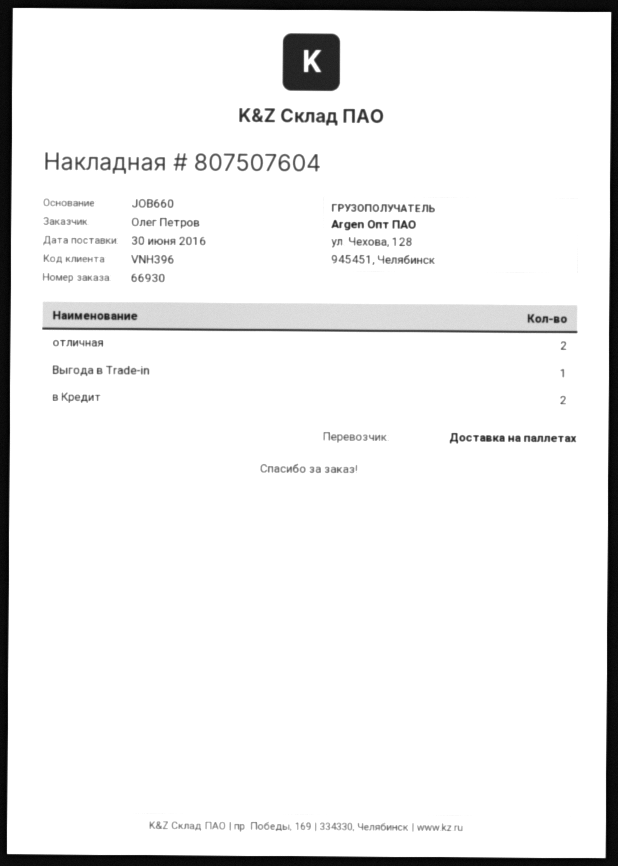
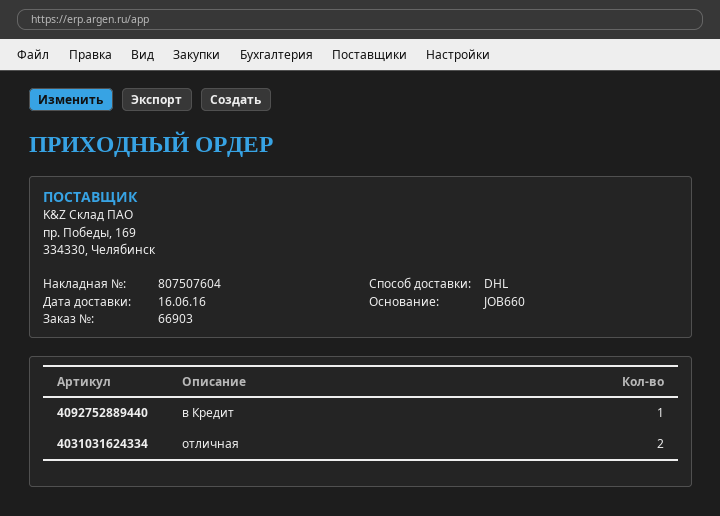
order number: 66930 -> 66903
delivery date: 2016-06-30 -> 2016-06-16
shipping method: pallet freight -> DHL
Выгода в Trade-in: 1 -> none
в Кредит: 2 -> 1

